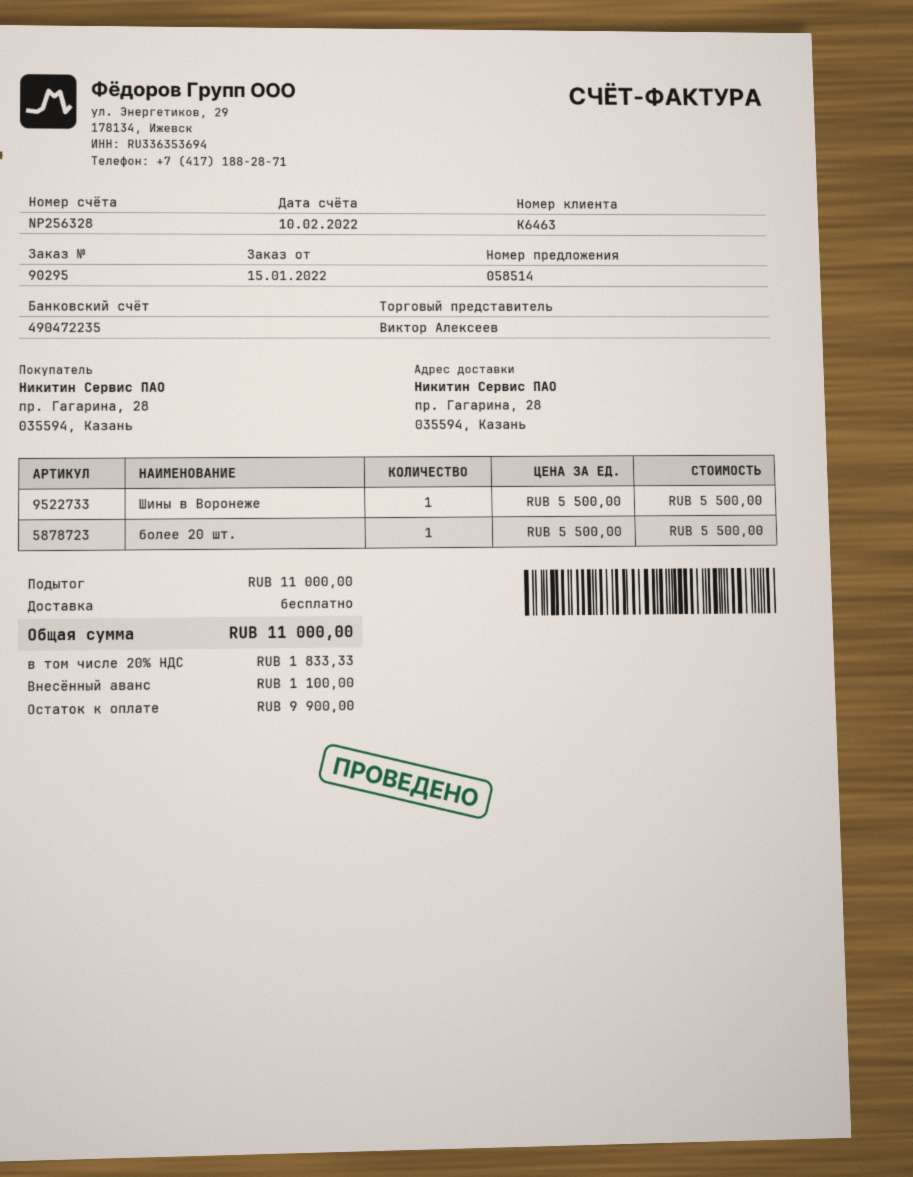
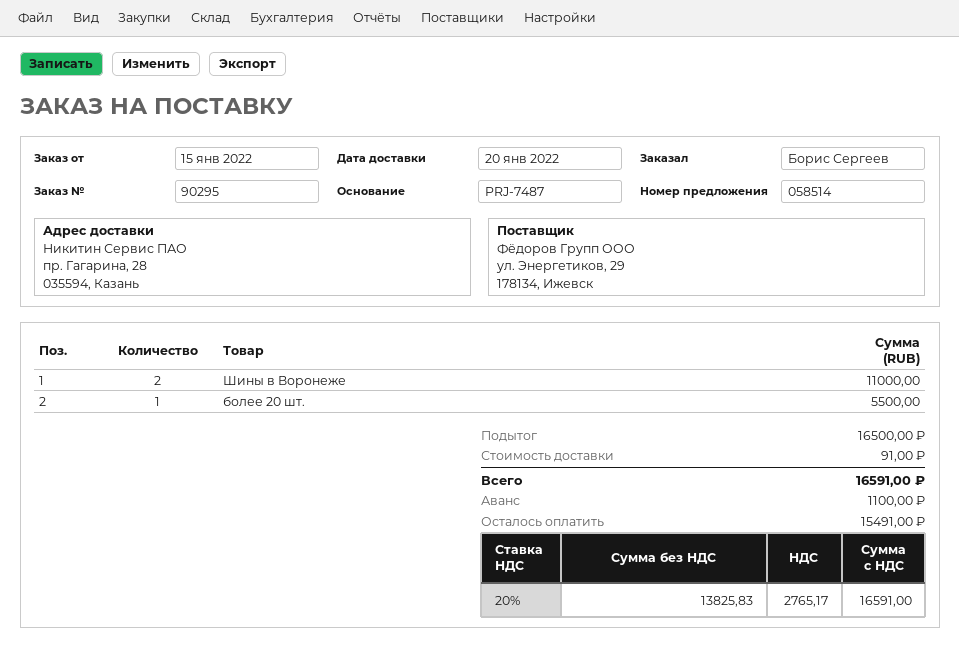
Шины в Воронеже: 1 for 5500.00 -> 2 for 11000.00
subtotal: 11000.00 -> 16500.00
shipping: 0.00 -> 91.00
tax: 20% = 1833.33 -> 20% = 2765.17
total: 11000.00 -> 16591.00
balance: 9900.00 -> 15491.00

